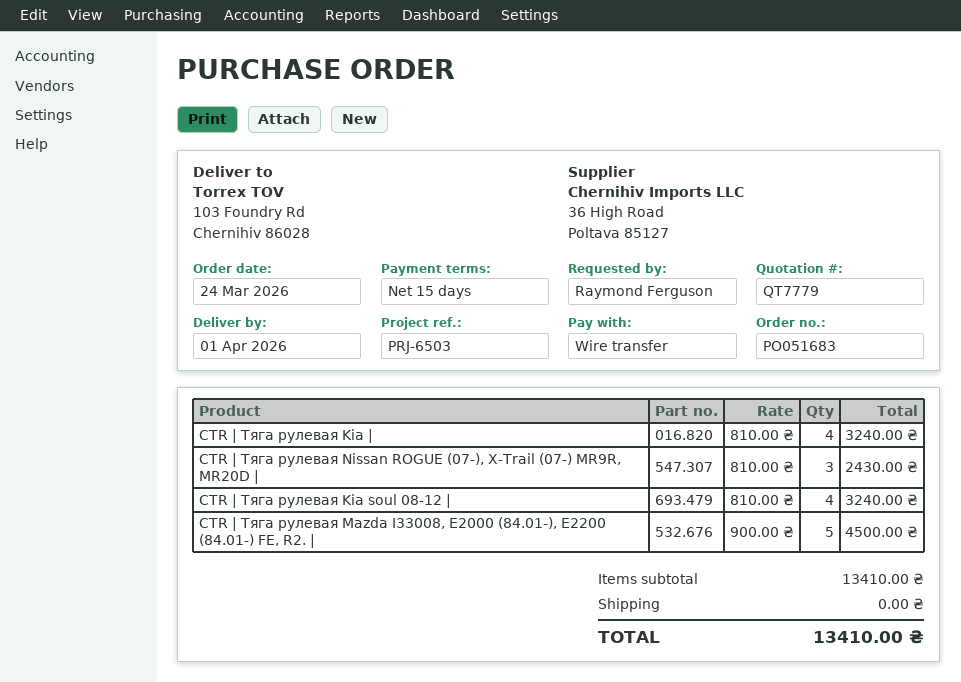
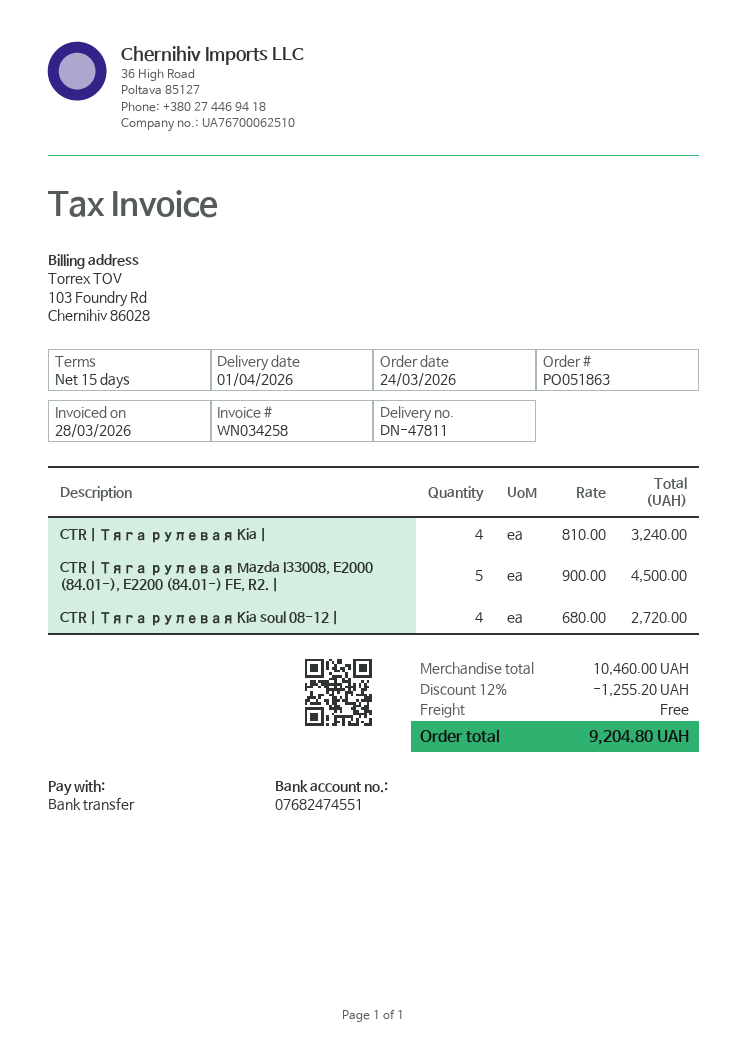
order number: PO051683 -> PO051863
CTR | Тяга рулевая Nissan ROGUE (07-), X-Trail (07-) MR9R, MR20D |: 3 x 810.00 = 2430.00 -> none
CTR | Тяга рулевая Kia soul 08-12 |: 4 x 810.00 = 3240.00 -> 4 x 680.00 = 2720.00
subtotal: 13410.00 -> 10460.00
discount: none -> 12% = 1255.20
total: 13410.00 -> 9204.80

